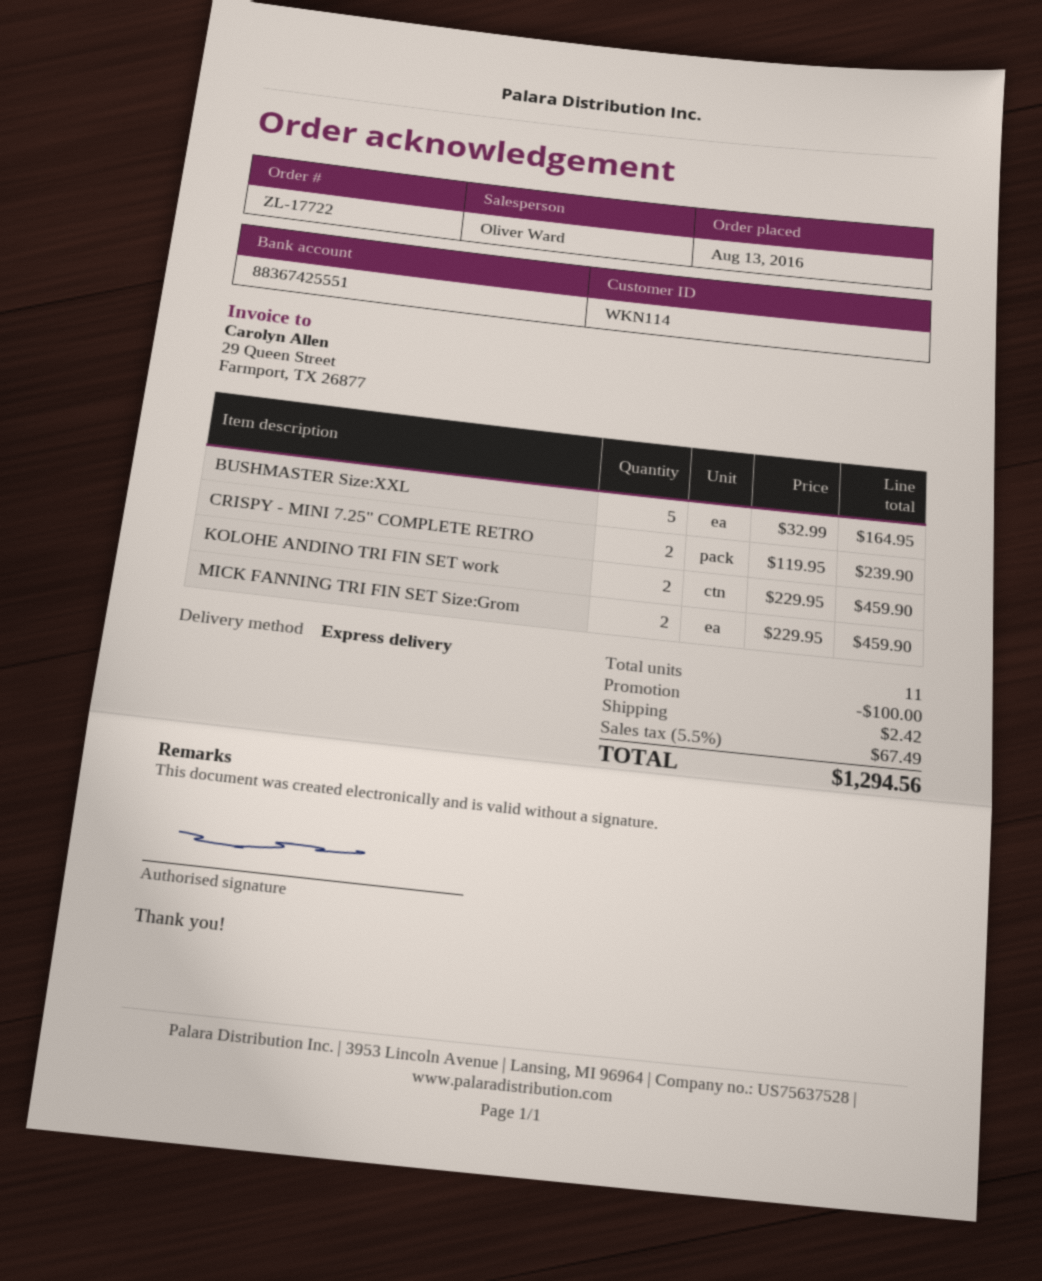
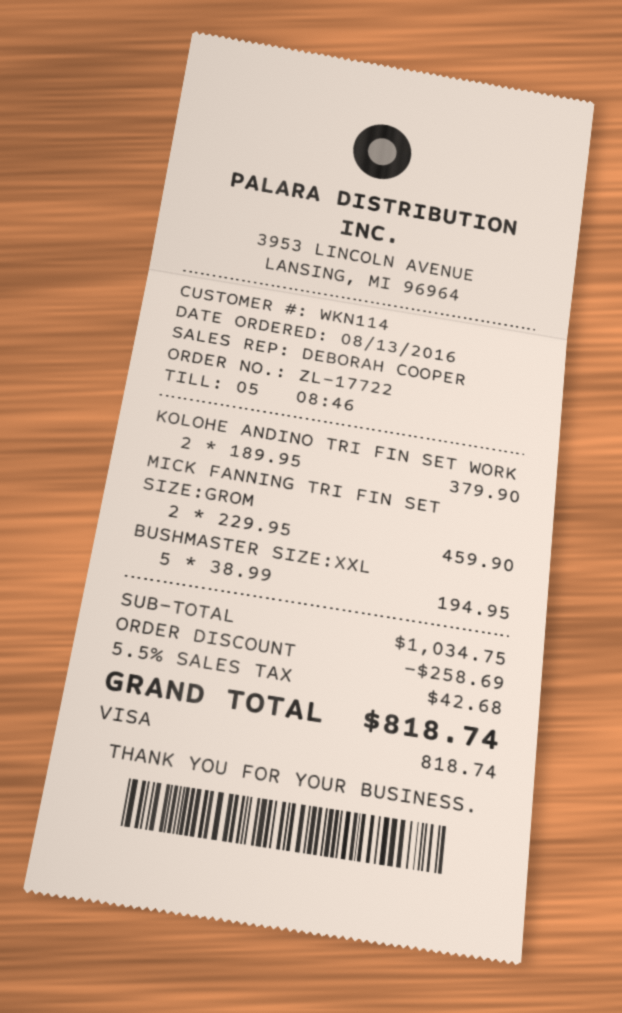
sales rep: Oliver Ward -> DEBORAH COOPER
BUSHMASTER Size:XXL: 5 x 32.99 = 164.95 -> 5 x 38.99 = 194.95
CRISPY - MINI 7.25" COMPLETE RETRO: 2 x 119.95 = 239.90 -> none
KOLOHE ANDINO TRI FIN SET work: 2 x 229.95 = 459.90 -> 2 x 189.95 = 379.90
discount: 100.00 -> 258.69
shipping: 2.42 -> none
tax: 5.5% = 67.49 -> 5.5% = 42.68
total: 1294.56 -> 818.74

